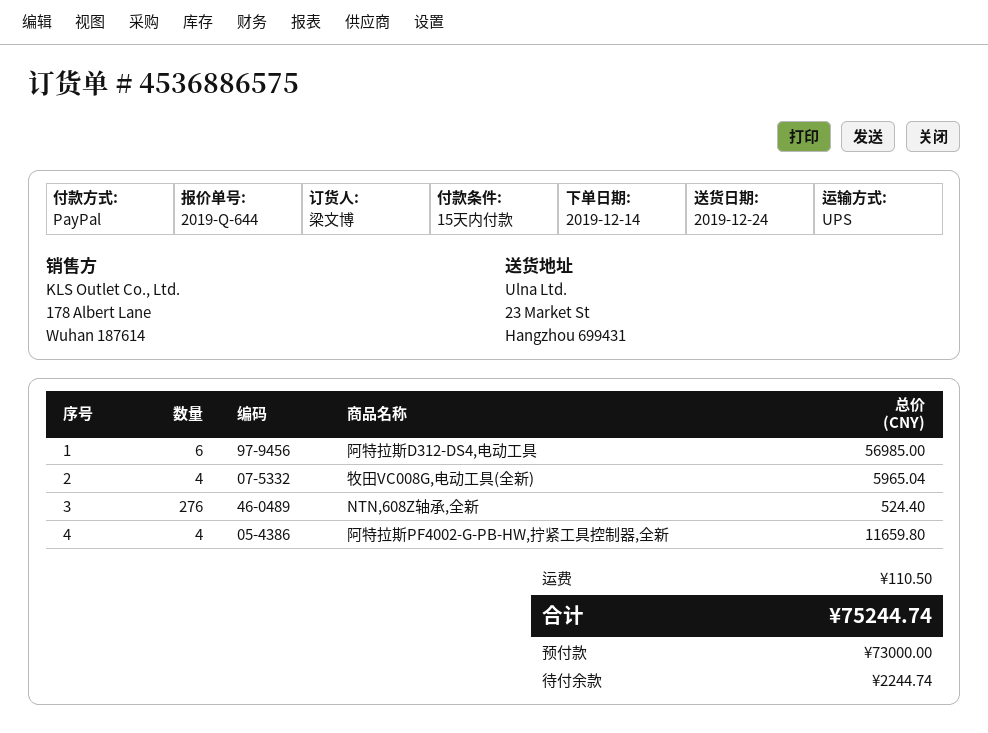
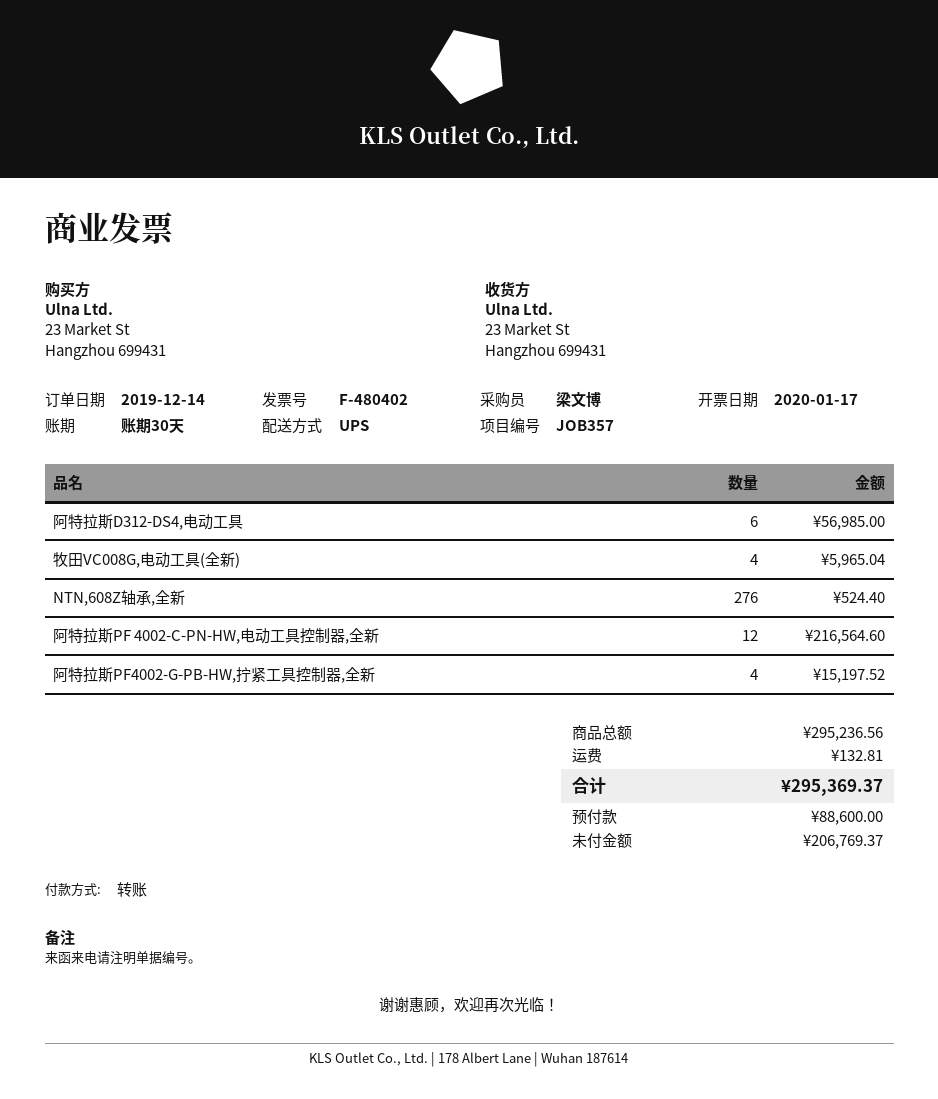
payment terms: 15 days -> 30 days
payment method: PayPal -> bank transfer
阿特拉斯PF4002-G-PB-HW,拧紧工具控制器,全新: 4 for 11659.80 -> 4 for 15197.52
阿特拉斯PF 4002-C-PN-HW,电动工具控制器,全新: none -> 12 for 216564.60
shipping: 110.50 -> 132.81
total: 75244.74 -> 295369.37
deposit: 73000.00 -> 88600.00
balance: 2244.74 -> 206769.37

